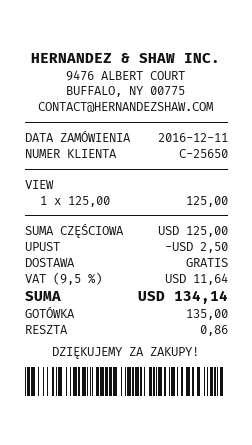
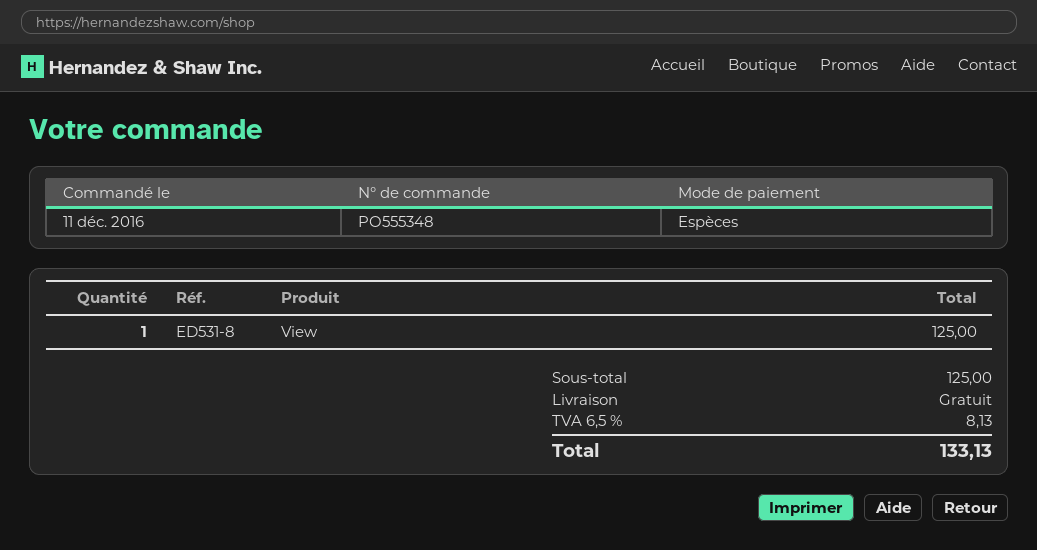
discount: 2.50 -> none
tax: 9.5% = 11.64 -> 6.5% = 8.13
total: 134.14 -> 133.13

